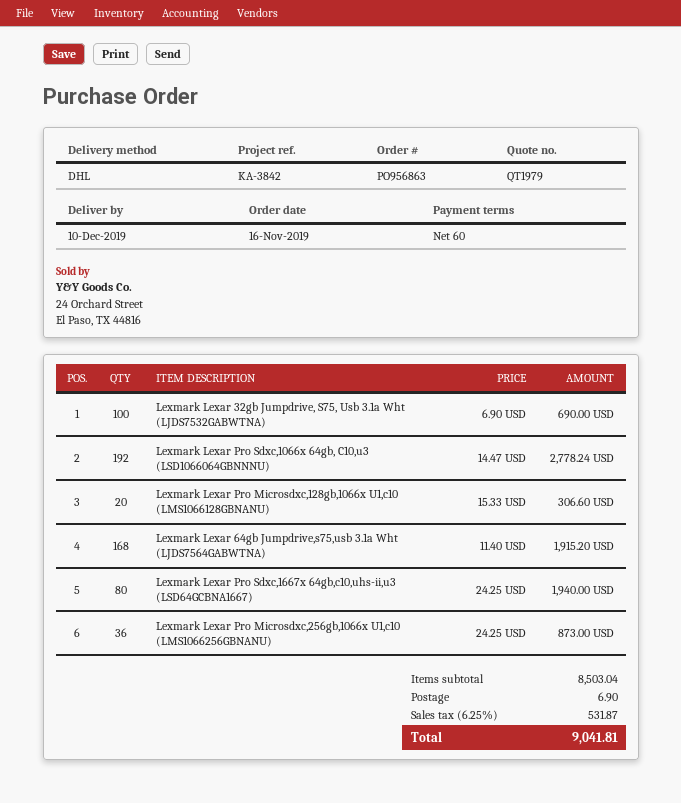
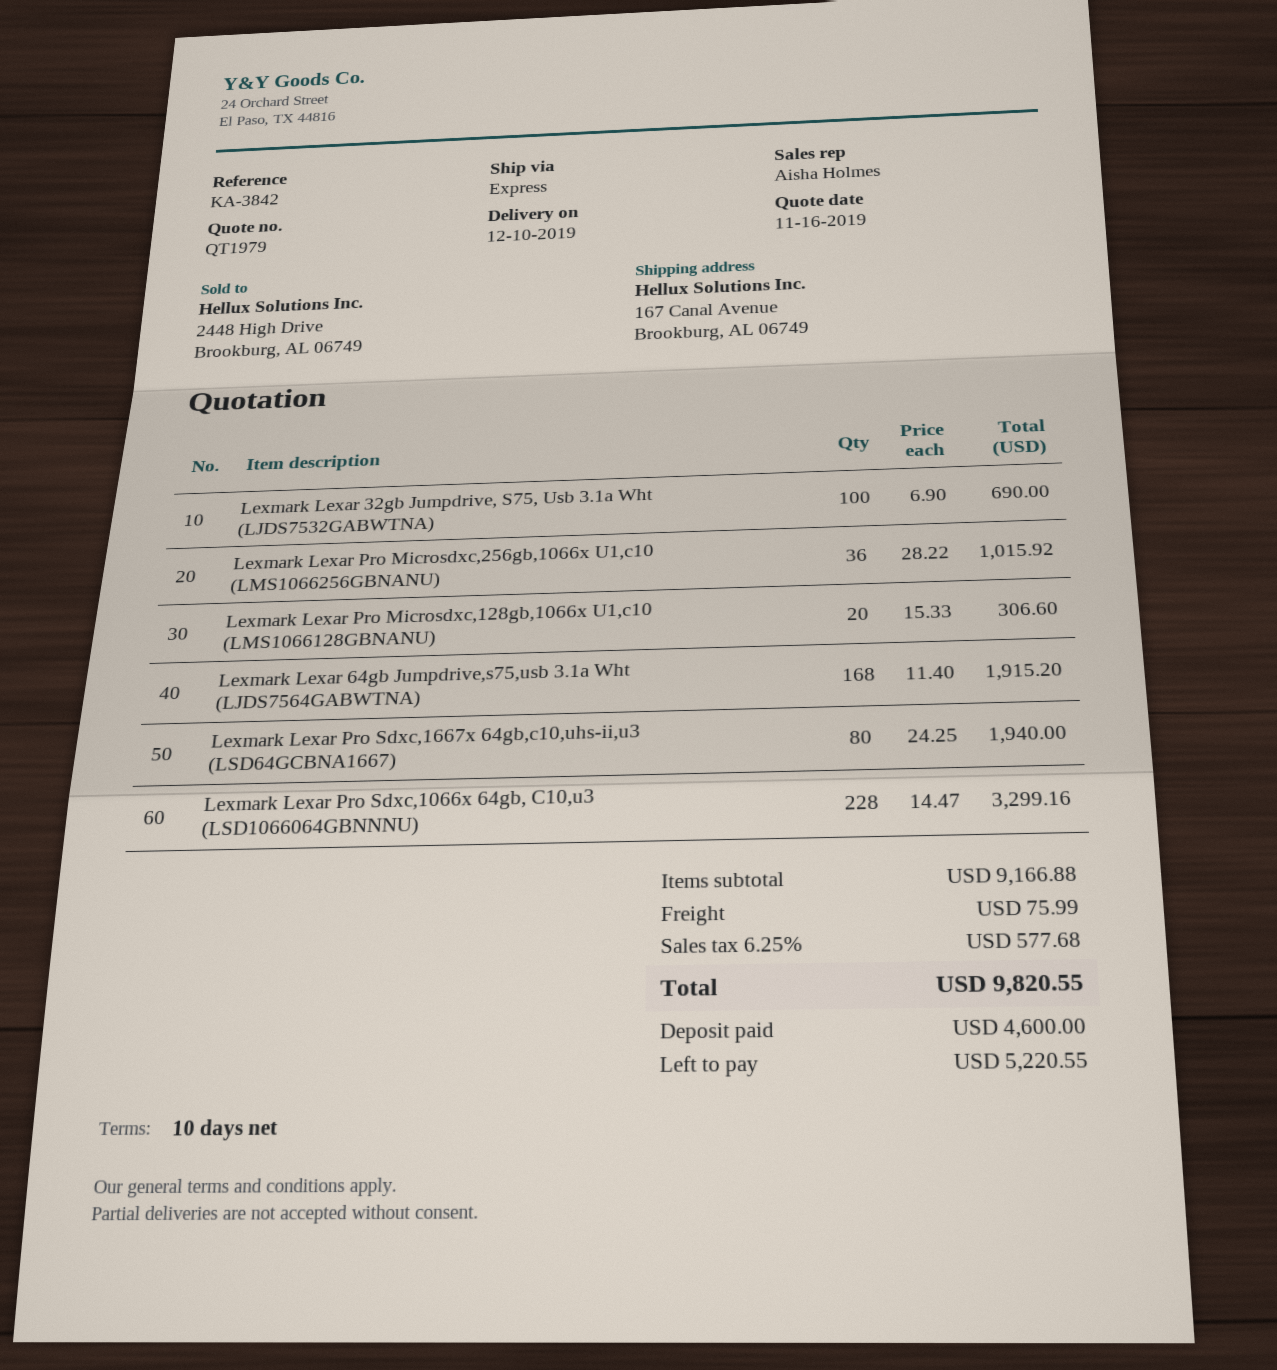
payment terms: 60 days -> 10 days
shipping method: DHL -> express
Lexmark Lexar Pro Sdxc,1066x 64gb, C10,u3 (LSD1066064GBNNNU): 192 x 14.47 = 2778.24 -> 228 x 14.47 = 3299.16
Lexmark Lexar Pro Microsdxc,256gb,1066x U1,c10 (LMS1066256GBNANU): 36 x 24.25 = 873.00 -> 36 x 28.22 = 1015.92
subtotal: 8503.04 -> 9166.88
shipping: 6.90 -> 75.99
tax: 6.25% = 531.87 -> 6.25% = 577.68
total: 9041.81 -> 9820.55

